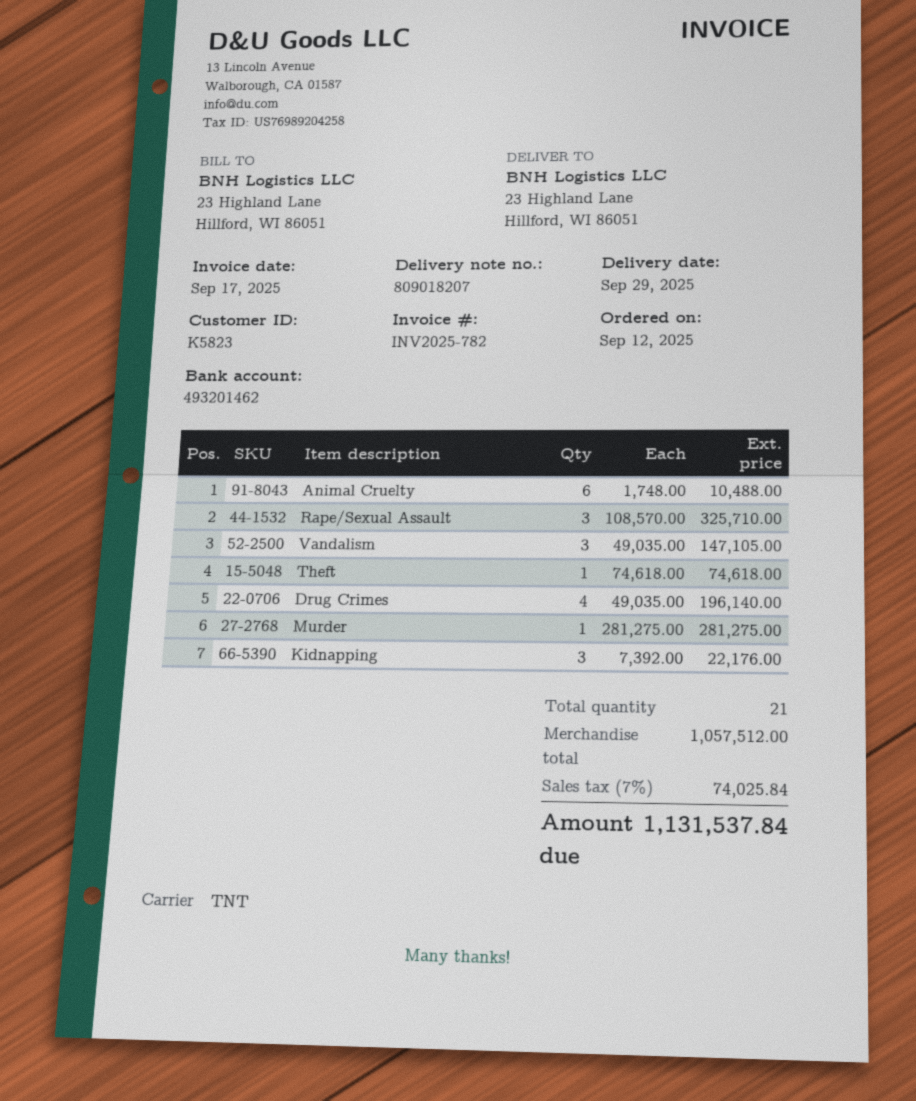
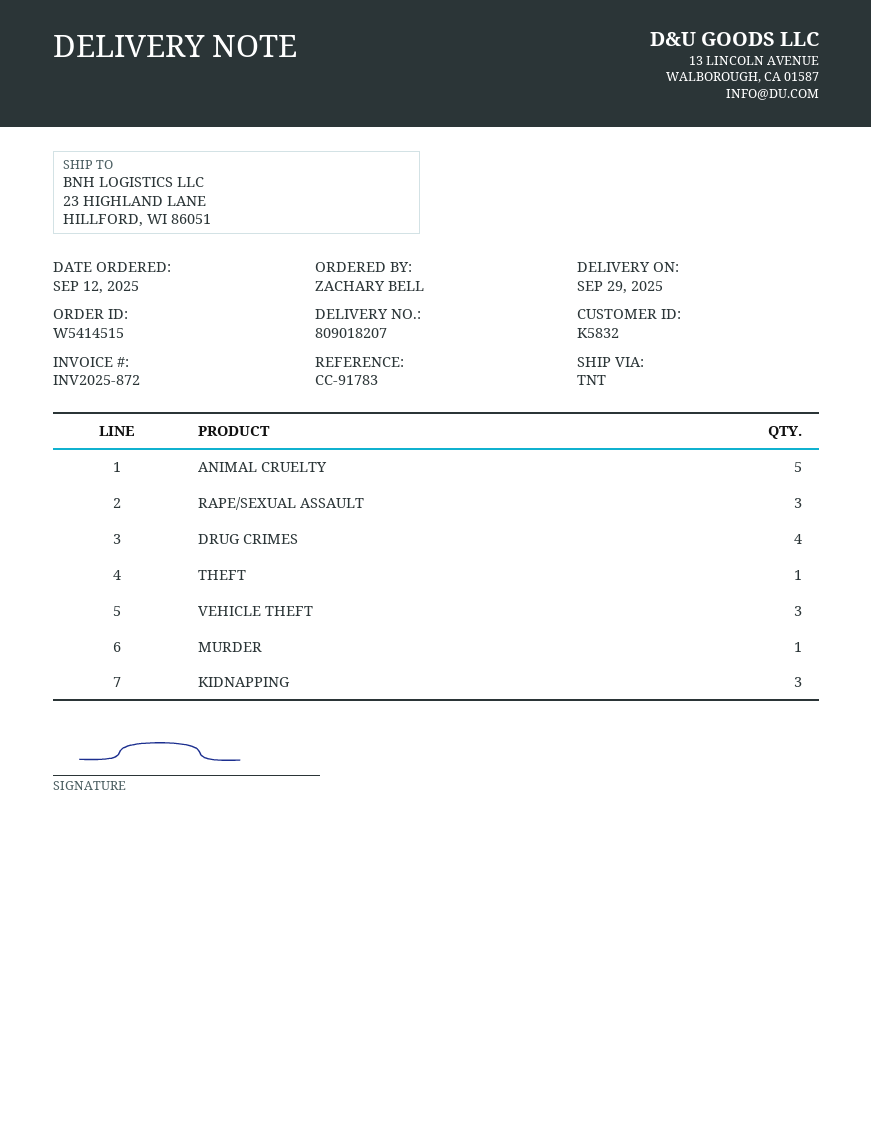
invoice number: INV2025-782 -> INV2025-872
customer number: K5823 -> K5832
Animal Cruelty: 6 -> 5
Vandalism: 3 -> none
VEHICLE THEFT: none -> 3

